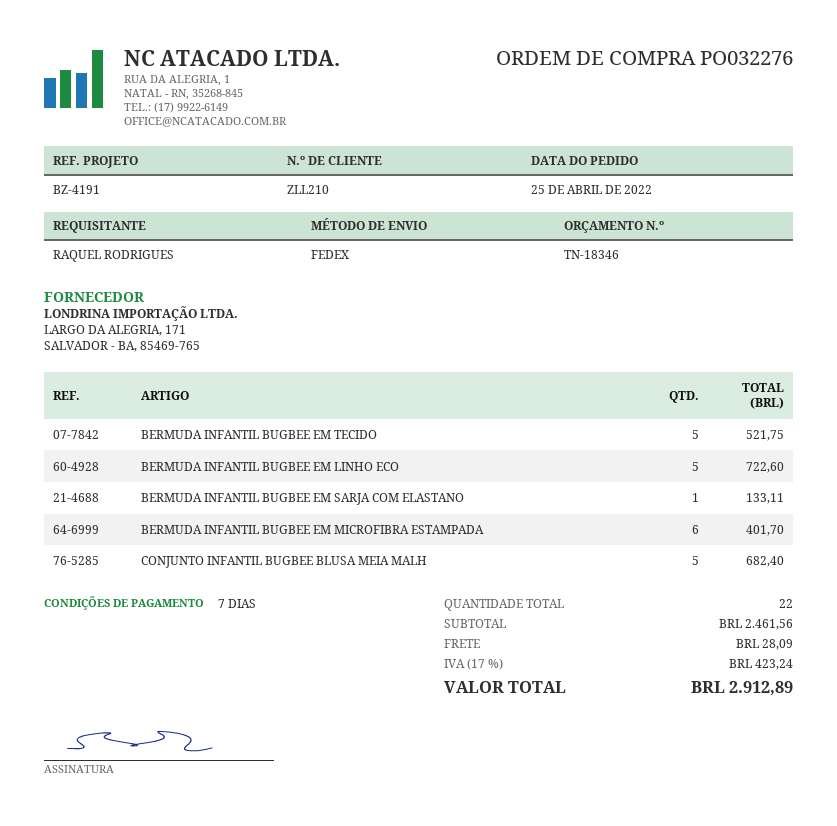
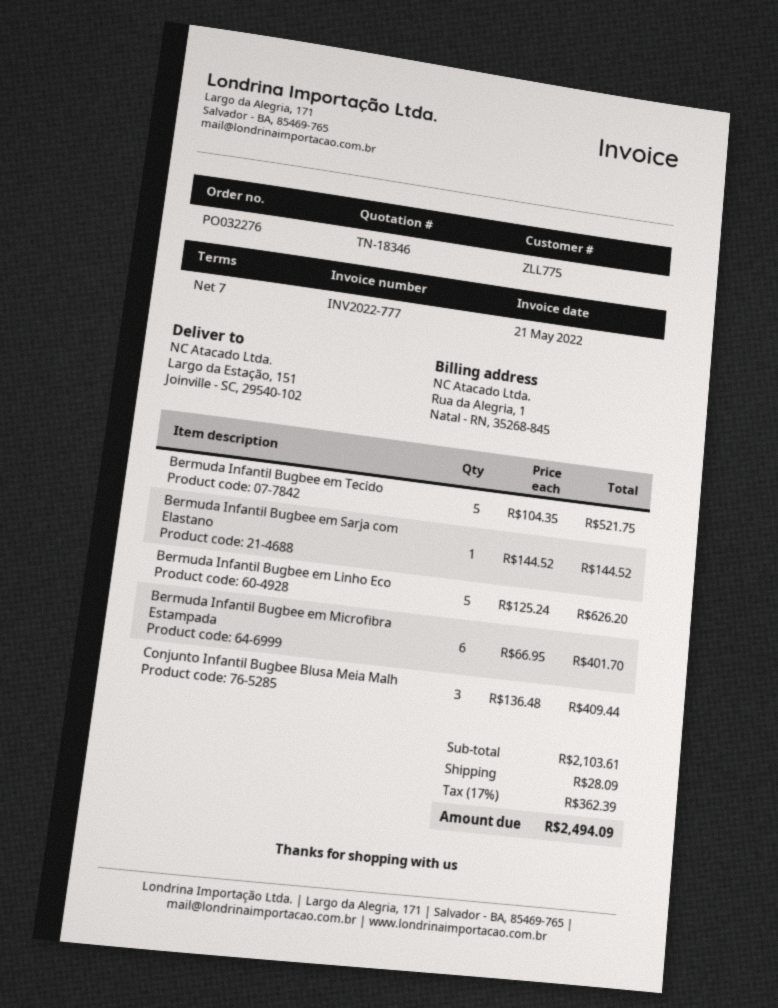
customer number: ZLL210 -> ZLL775
BERMUDA INFANTIL BUGBEE EM LINHO ECO: 5 for 722.60 -> 5 for 626.20
BERMUDA INFANTIL BUGBEE EM SARJA COM ELASTANO: 1 for 133.11 -> 1 for 144.52
CONJUNTO INFANTIL BUGBEE BLUSA MEIA MALH: 5 for 682.40 -> 3 for 409.44
subtotal: 2461.56 -> 2103.61
tax: 17% = 423.24 -> 17% = 362.39
total: 2912.89 -> 2494.09

